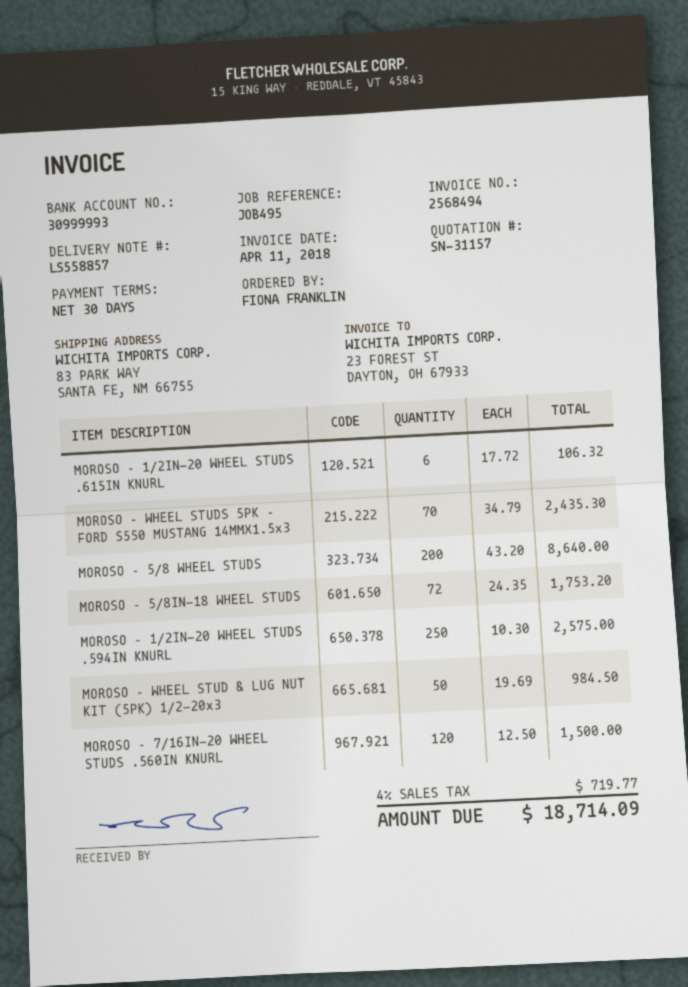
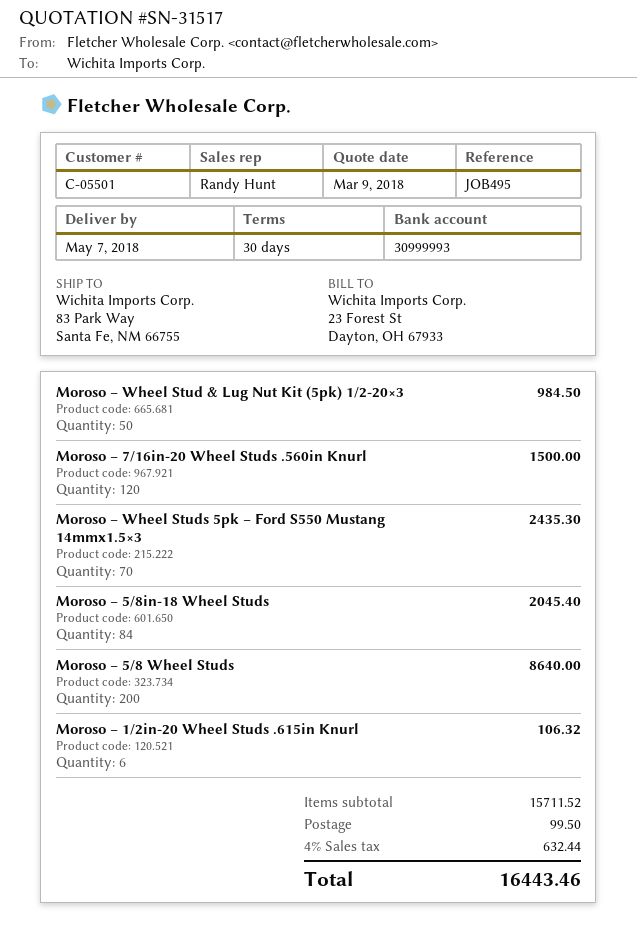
quote number: SN-31157 -> SN-31517
MOROSO – 5/8IN-18 WHEEL STUDS: 72 for 1753.20 -> 84 for 2045.40
MOROSO – 1/2IN-20 WHEEL STUDS .594IN KNURL: 250 for 2575.00 -> none
shipping: none -> 99.50
tax: 4% = 719.77 -> 4% = 632.44
total: 18714.09 -> 16443.46

